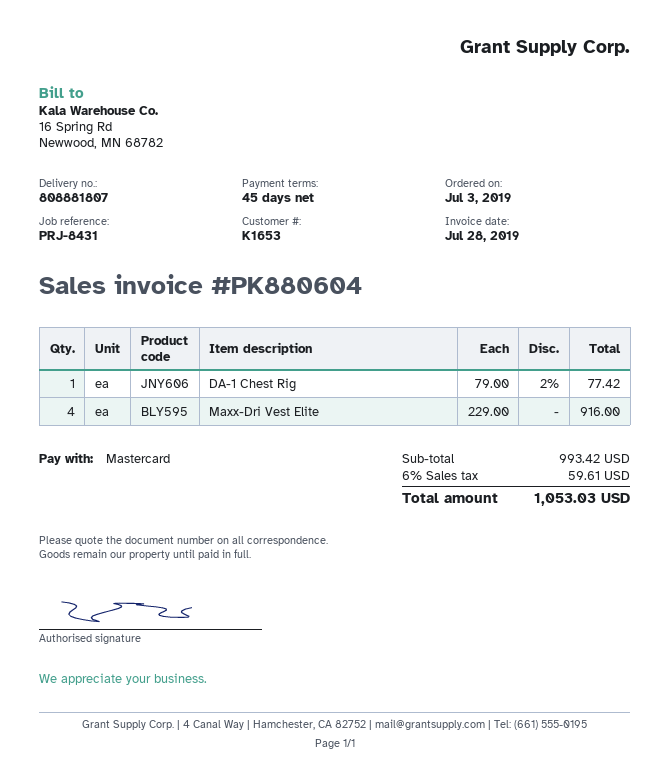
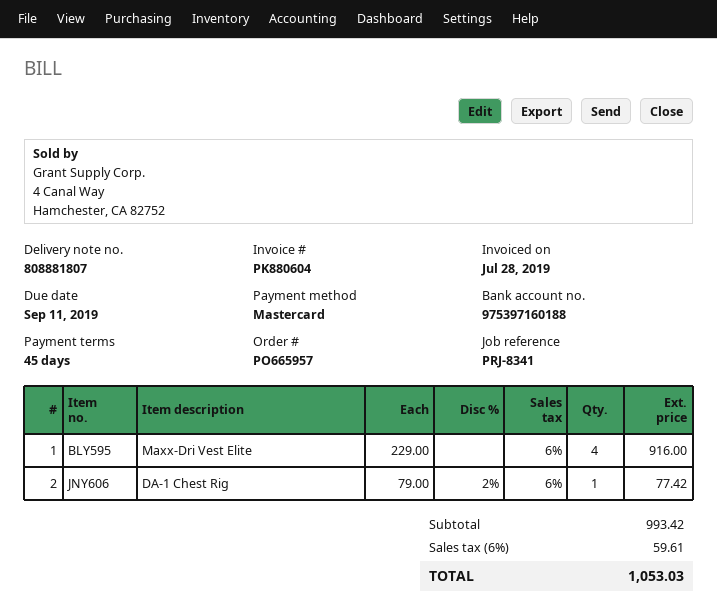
reference: PRJ-8431 -> PRJ-8341

